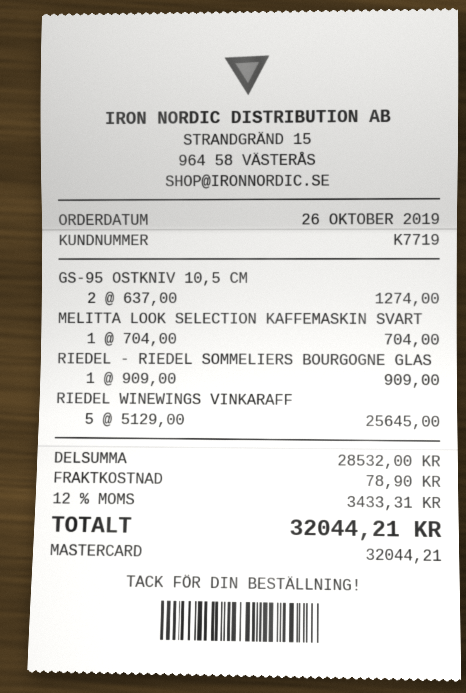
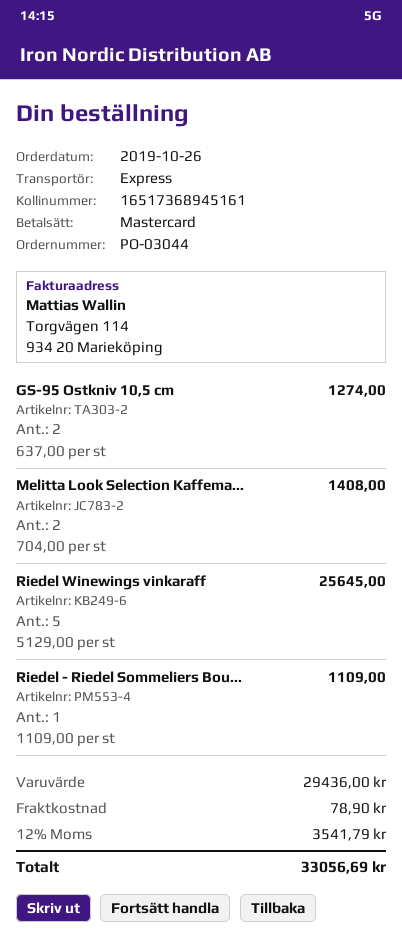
MELITTA LOOK SELECTION KAFFEMASKIN SVART: 1 x 704.00 = 704.00 -> 2 x 704.00 = 1408.00
RIEDEL - RIEDEL SOMMELIERS BOURGOGNE GLAS: 1 x 909.00 = 909.00 -> 1 x 1109.00 = 1109.00
subtotal: 28532.00 -> 29436.00
tax: 12% = 3433.31 -> 12% = 3541.79
total: 32044.21 -> 33056.69

